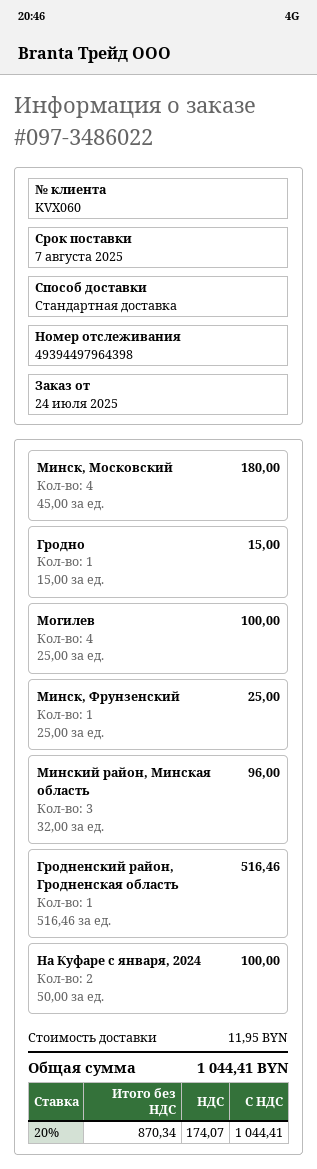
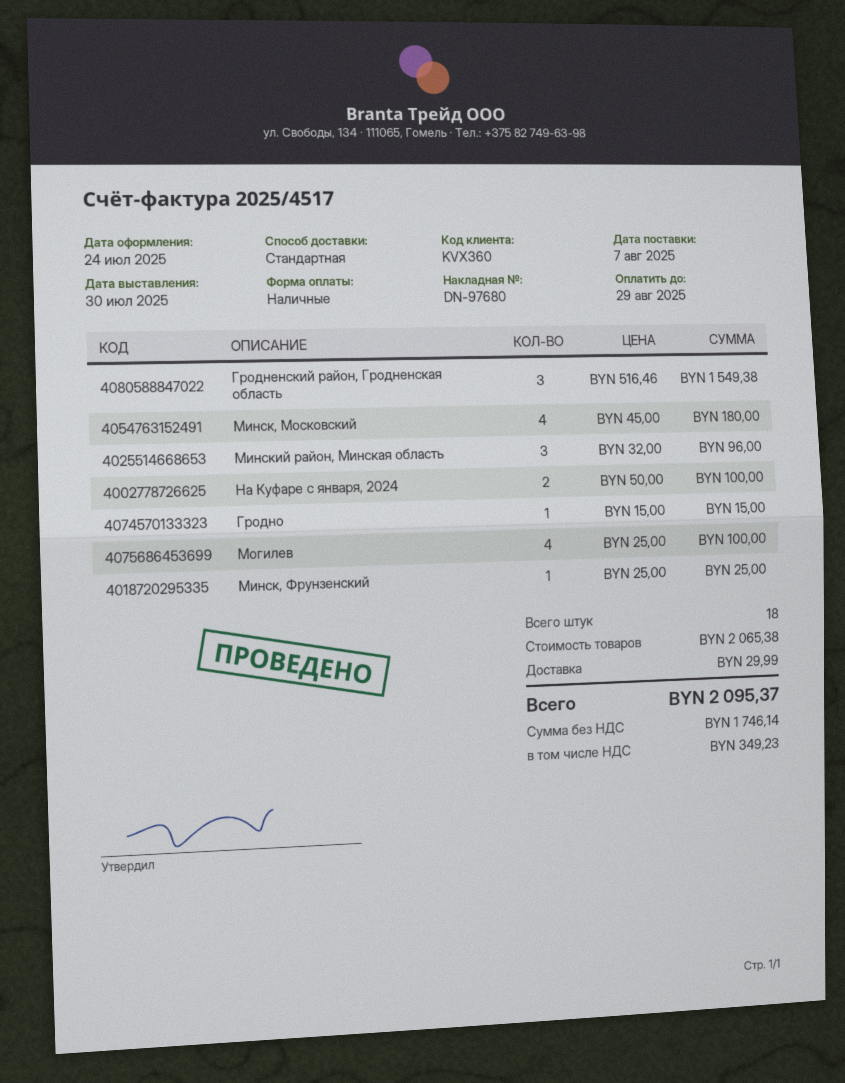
customer number: KVX060 -> KVX360
Гродненский район, Гродненская область: 1 x 516.46 = 516.46 -> 3 x 516.46 = 1549.38
shipping: 11.95 -> 29.99
net: 870.34 -> 1746.14
tax: 174.07 -> 349.23
total: 1044.41 -> 2095.37

